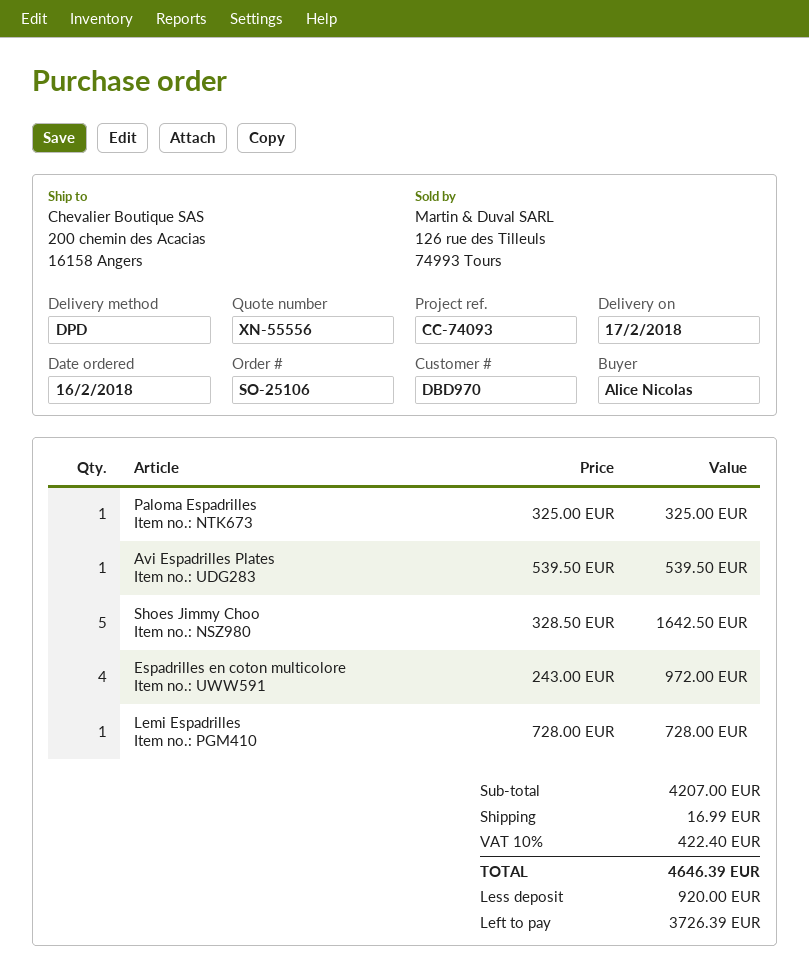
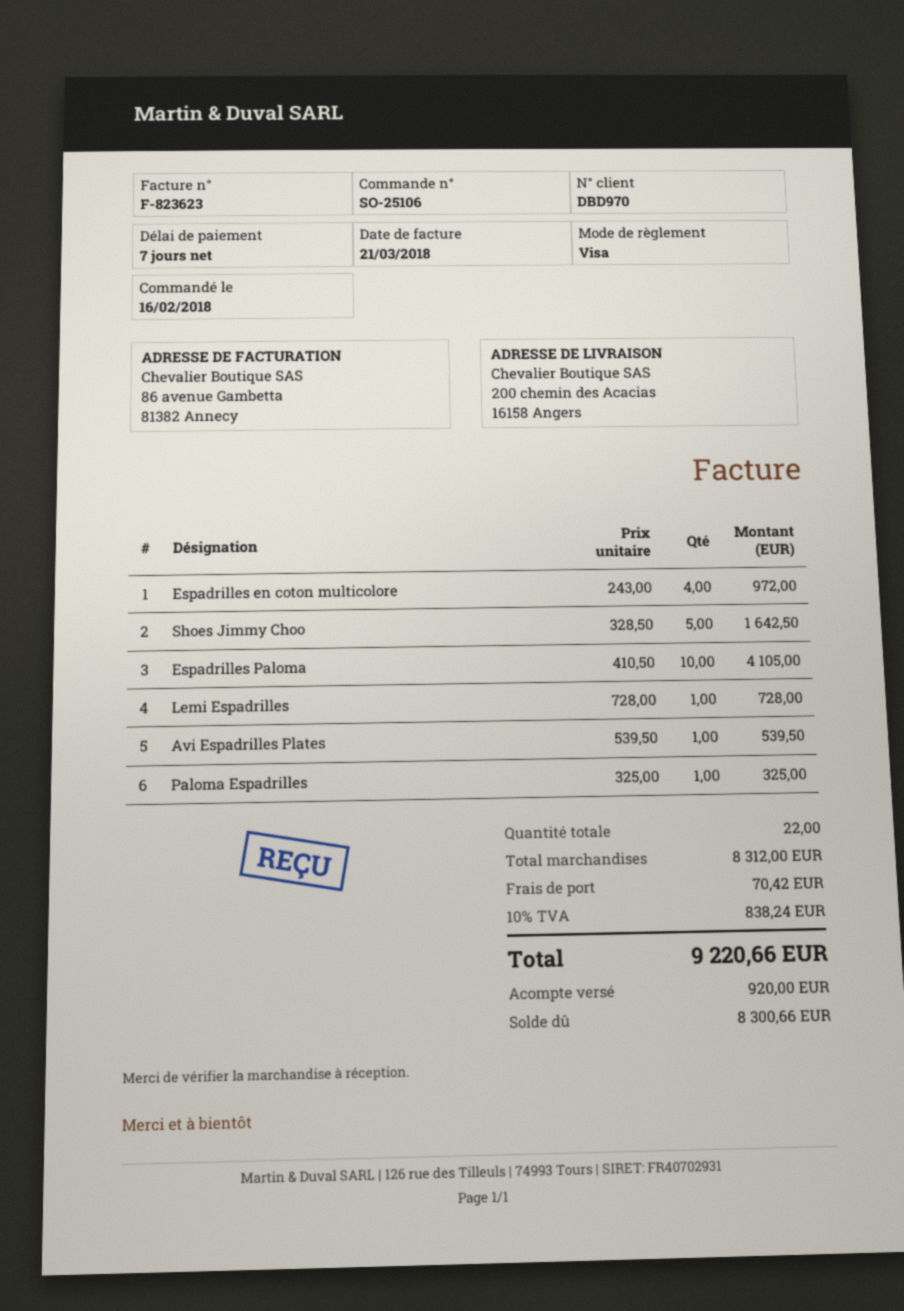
Espadrilles Paloma: none -> 10 x 410.50 = 4105.00
subtotal: 4207.00 -> 8312.00
shipping: 16.99 -> 70.42
tax: 10% = 422.40 -> 10% = 838.24
total: 4646.39 -> 9220.66
balance: 3726.39 -> 8300.66

